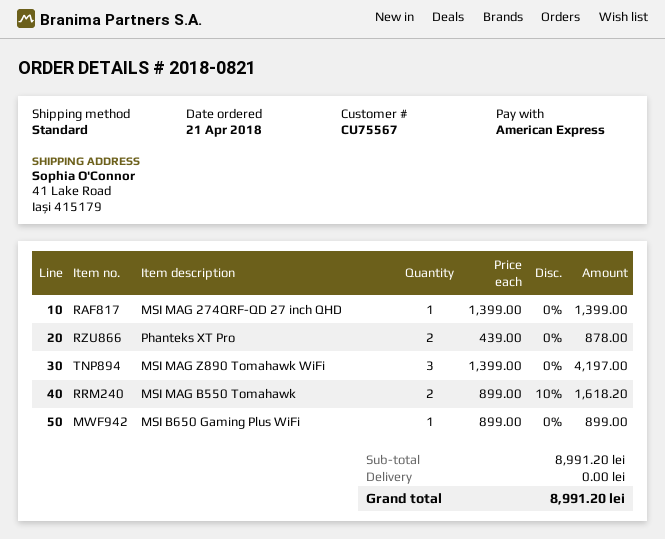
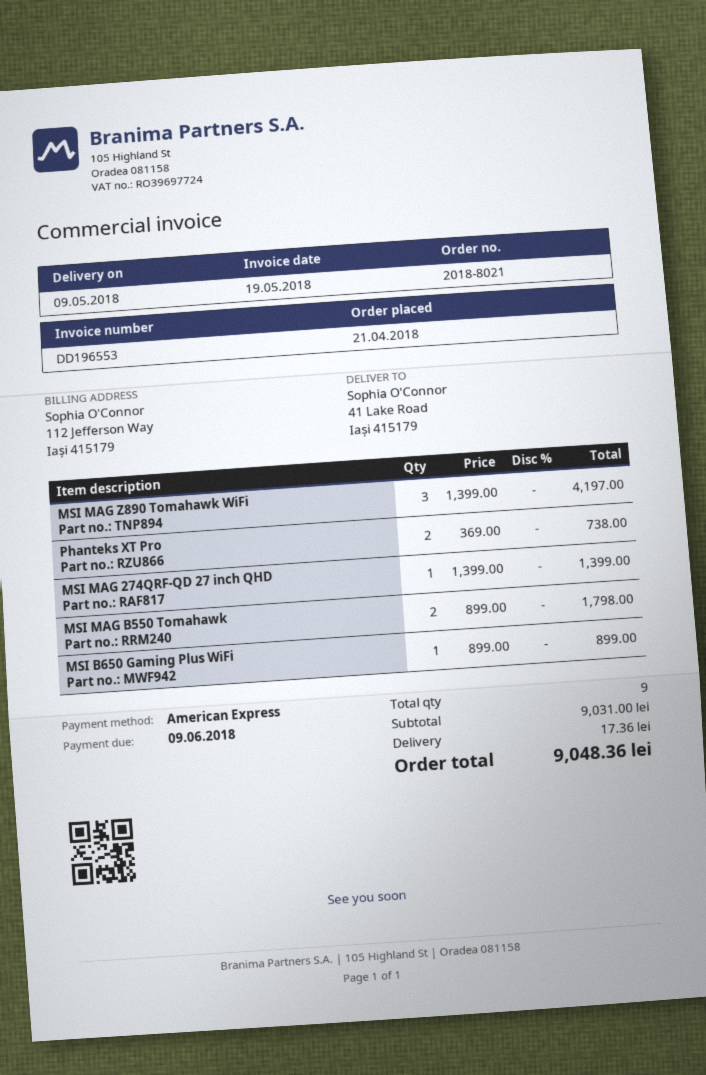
order number: 2018-0821 -> 2018-8021
Phanteks XT Pro: 2 x 439.00 = 878.00 -> 2 x 369.00 = 738.00
MSI MAG B550 Tomahawk: 2 x 899.00 - 10% = 1618.20 -> 2 x 899.00 = 1798.00
subtotal: 8991.20 -> 9031.00
shipping: 0.00 -> 17.36
total: 8991.20 -> 9048.36

